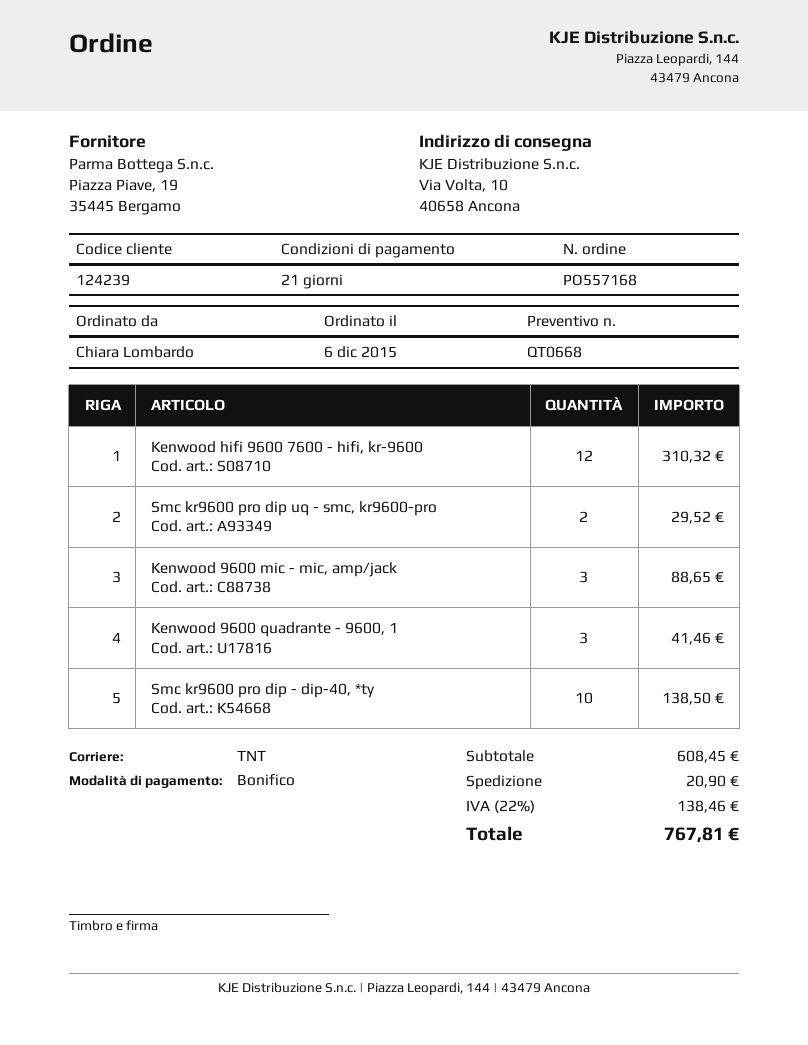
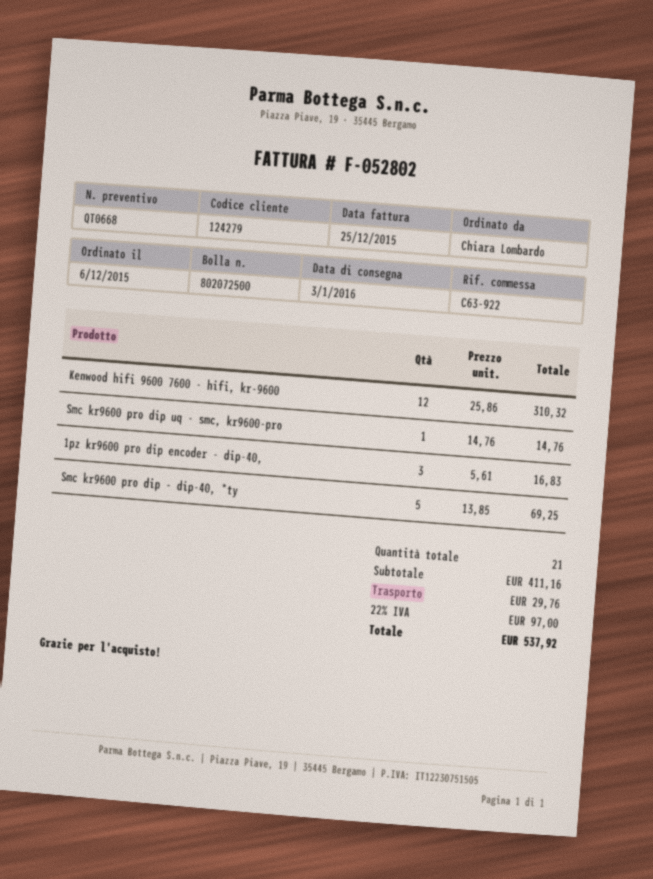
customer number: 124239 -> 124279
Smc kr9600 pro dip uq - smc, kr9600-pro: 2 for 29.52 -> 1 for 14.76
Kenwood 9600 mic - mic, amp/jack: 3 for 88.65 -> none
Kenwood 9600 quadrante - 9600, 1: 3 for 41.46 -> none
Smc kr9600 pro dip - dip-40, *ty: 10 for 138.50 -> 5 for 69.25
1pz kr9600 pro dip encoder - dip-40,: none -> 3 for 16.83
subtotal: 608.45 -> 411.16
shipping: 20.90 -> 29.76
tax: 22% = 138.46 -> 22% = 97.00
total: 767.81 -> 537.92

